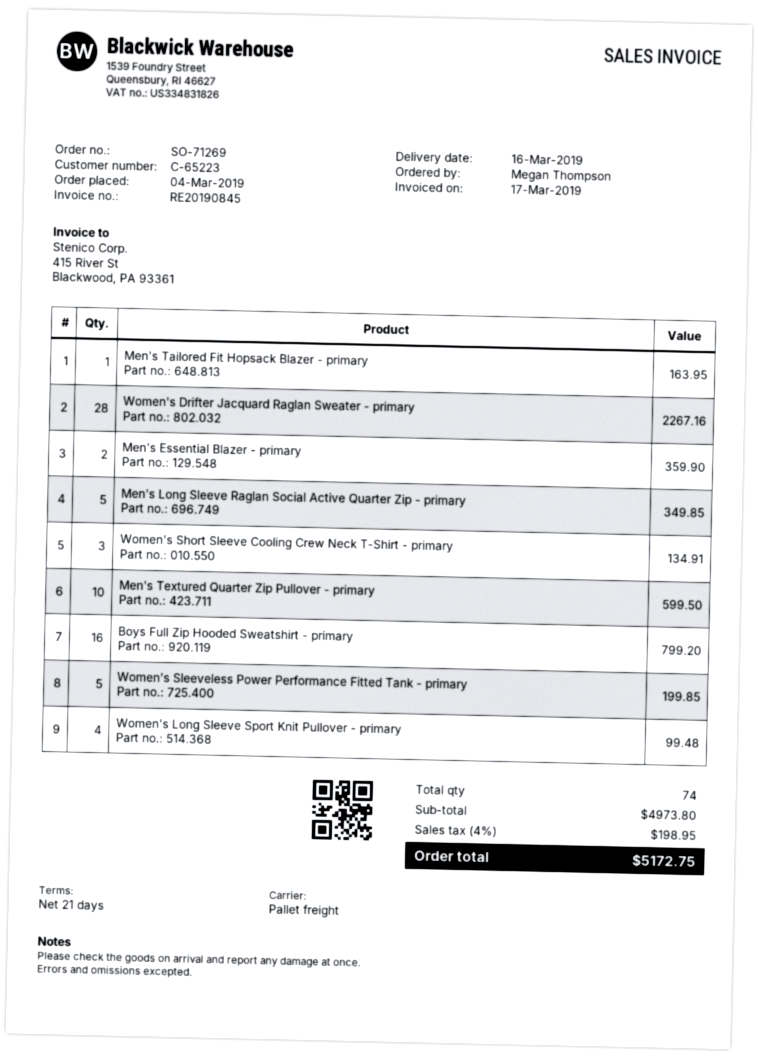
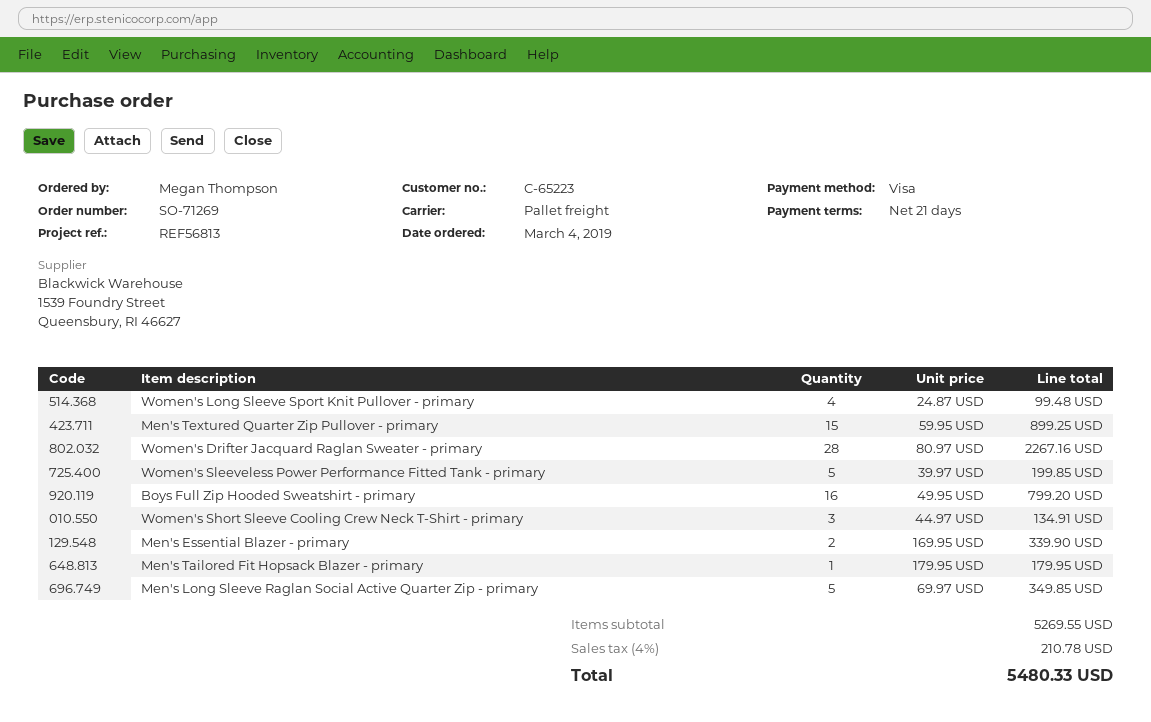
Men's Tailored Fit Hopsack Blazer - primary: 1 for 163.95 -> 1 for 179.95
Men's Essential Blazer - primary: 2 for 359.90 -> 2 for 339.90
Men's Textured Quarter Zip Pullover - primary: 10 for 599.50 -> 15 for 899.25
subtotal: 4973.80 -> 5269.55
tax: 4% = 198.95 -> 4% = 210.78
total: 5172.75 -> 5480.33

